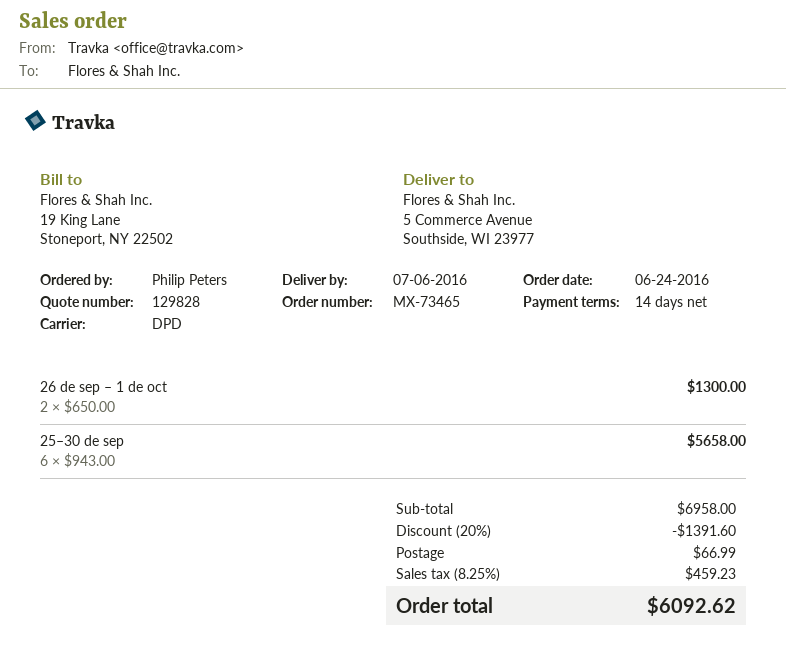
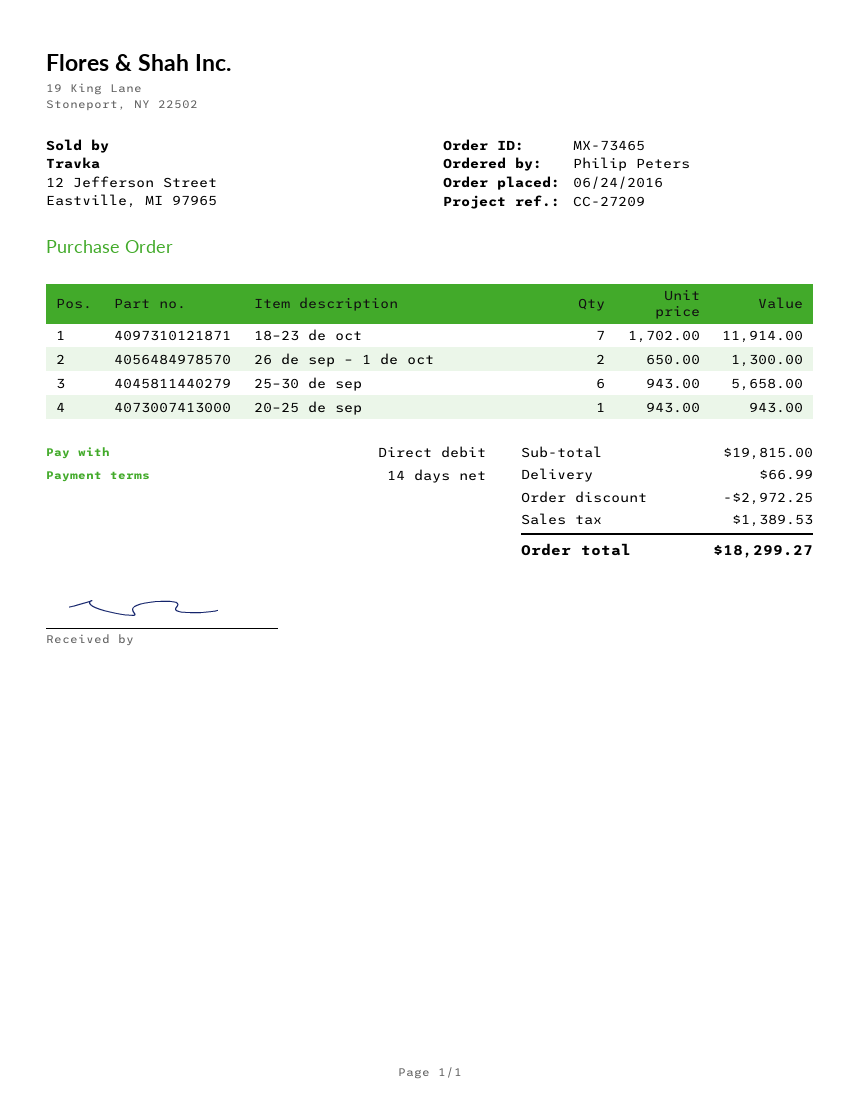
18–23 de oct: none -> 7 x 1702.00 = 11914.00
20–25 de sep: none -> 1 x 943.00 = 943.00
subtotal: 6958.00 -> 19815.00
discount: 1391.60 -> 2972.25
tax: 459.23 -> 1389.53
total: 6092.62 -> 18299.27

